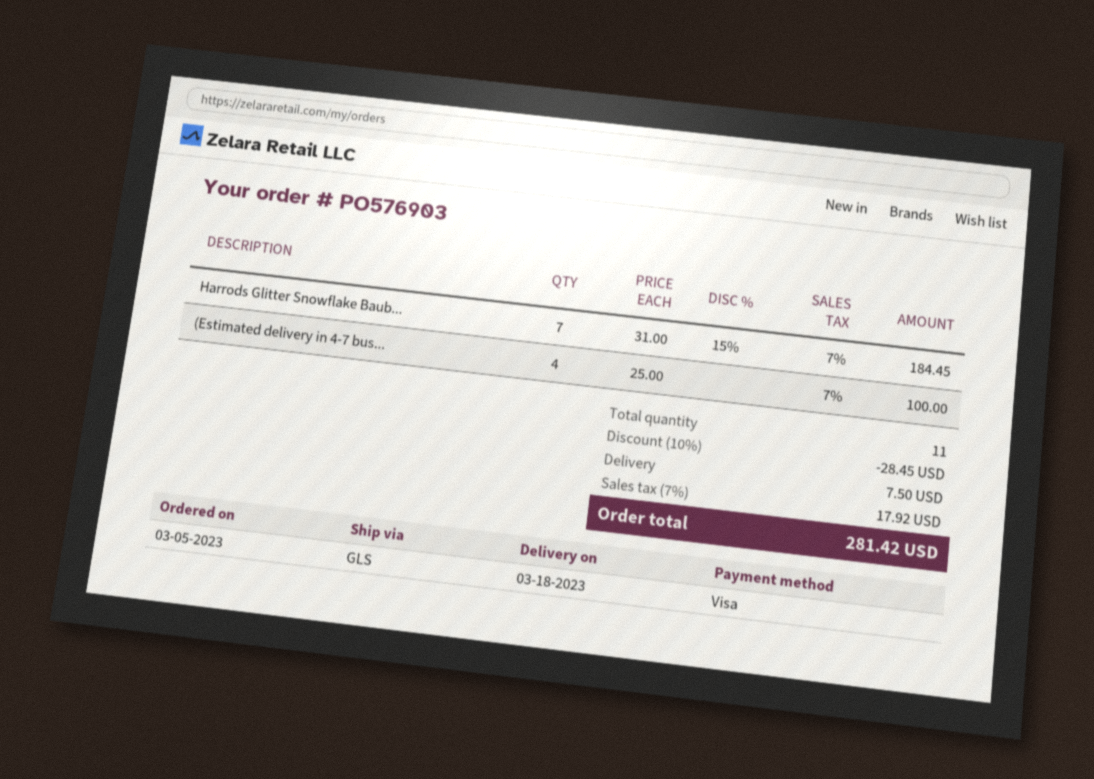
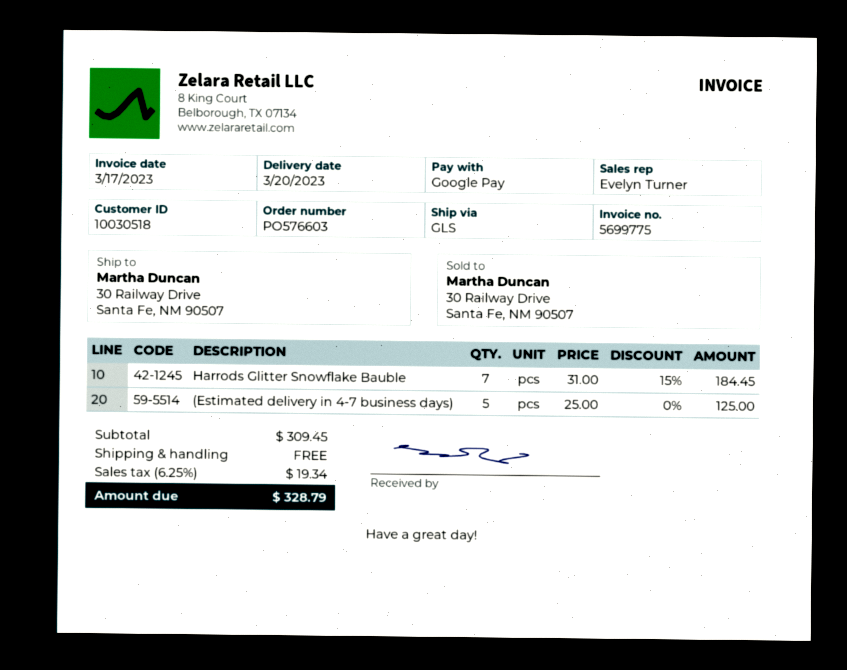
order number: PO576903 -> PO576603
delivery date: 2023-03-18 -> 2023-03-20
payment method: Visa -> Google Pay
(Estimated delivery in 4-7 bus...: 4 x 25.00 = 100.00 -> 5 x 25.00 = 125.00
discount: 10% = 28.45 -> none
shipping: 7.50 -> 0.00
tax: 7% = 17.92 -> 6.25% = 19.34
total: 281.42 -> 328.79

